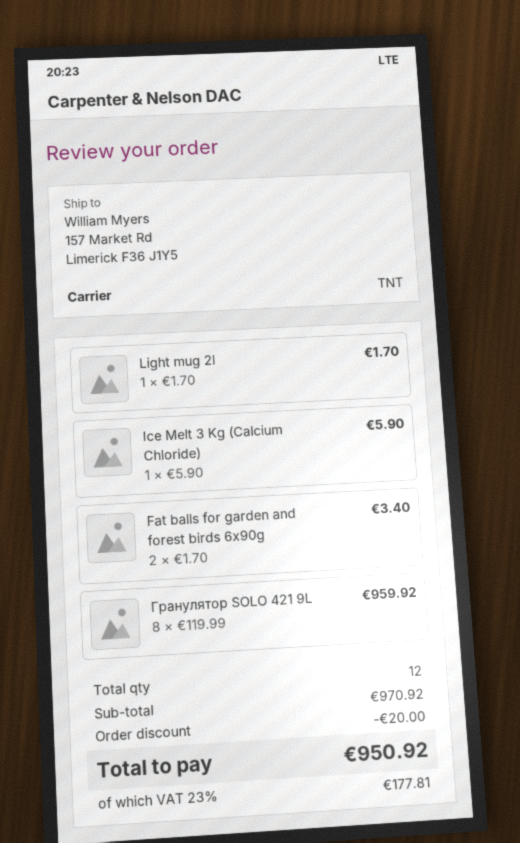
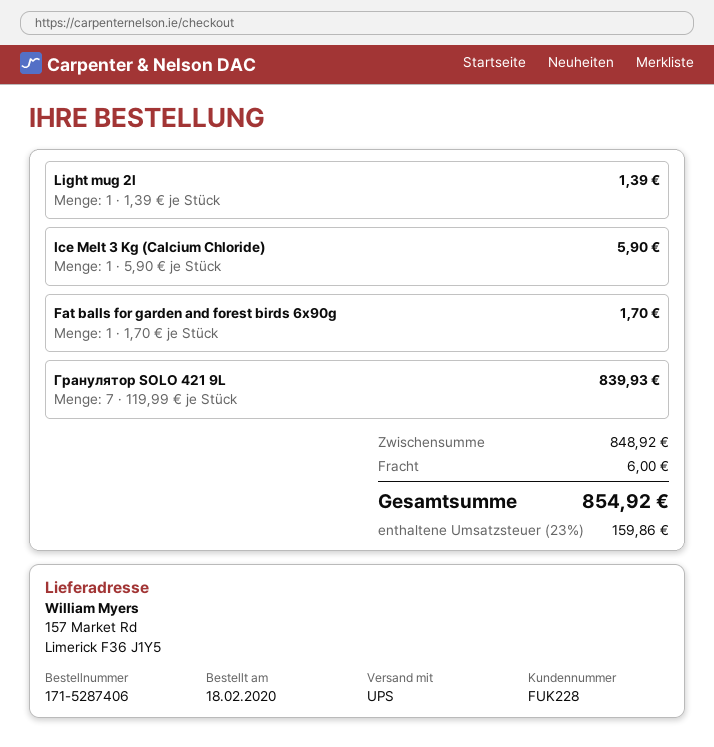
shipping method: TNT -> UPS
Light mug 2l: 1 x 1.70 = 1.70 -> 1 x 1.39 = 1.39
Fat balls for garden and forest birds 6x90g: 2 x 1.70 = 3.40 -> 1 x 1.70 = 1.70
Гранулятор SOLO 421 9L: 8 x 119.99 = 959.92 -> 7 x 119.99 = 839.93
subtotal: 970.92 -> 848.92
discount: 20.00 -> none
shipping: none -> 6.00
tax: 23% = 177.81 -> 23% = 159.86
total: 950.92 -> 854.92

